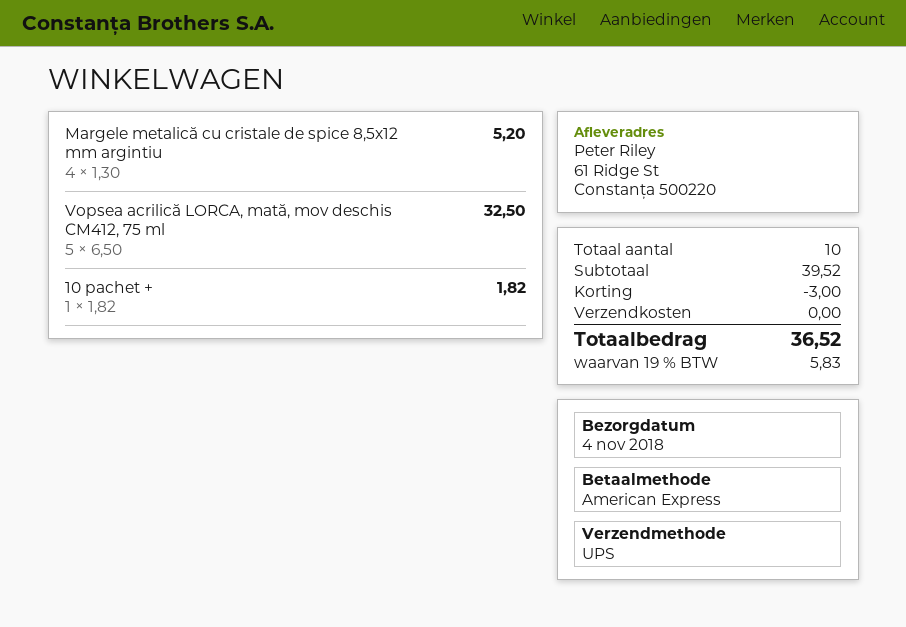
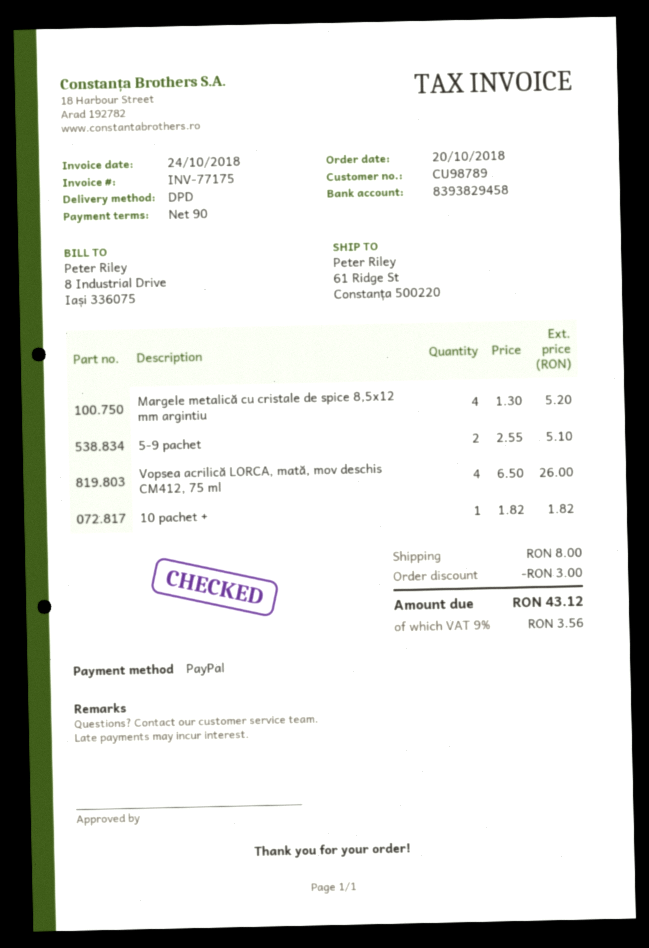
payment method: American Express -> PayPal
shipping method: UPS -> DPD
Vopsea acrilică LORCA, mată, mov deschis CM412, 75 ml: 5 x 6.50 = 32.50 -> 4 x 6.50 = 26.00
5-9 pachet: none -> 2 x 2.55 = 5.10
shipping: 0.00 -> 8.00
tax: 19% = 5.83 -> 9% = 3.56
total: 36.52 -> 43.12

